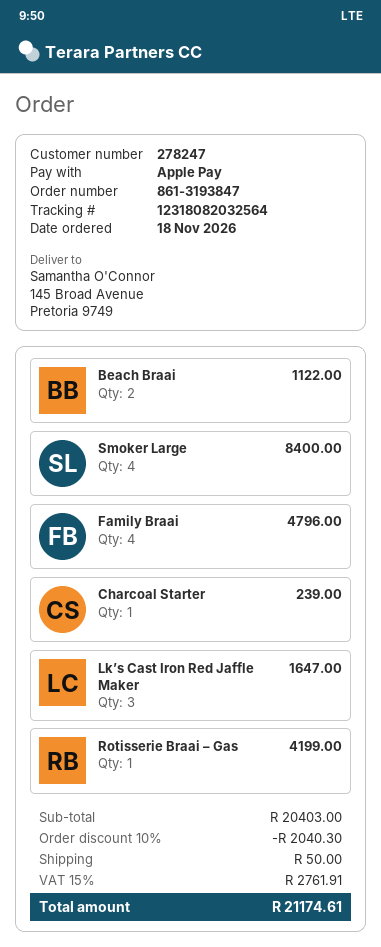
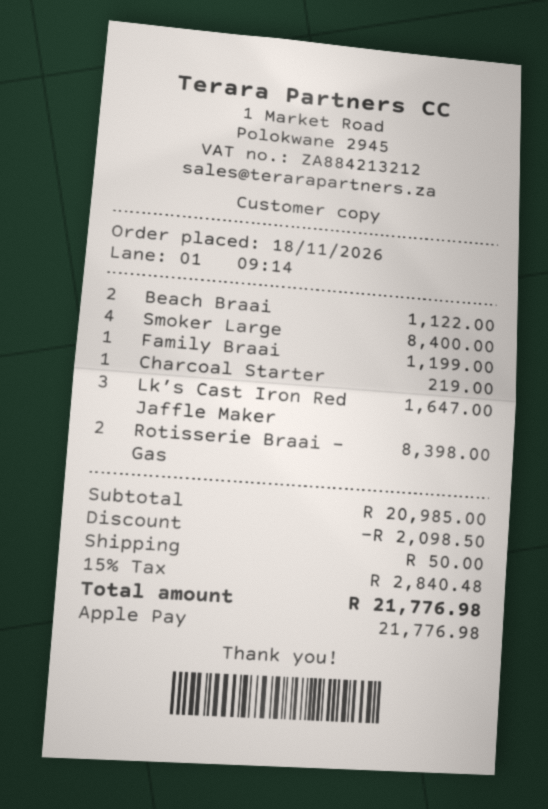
Family Braai: 4 for 4796.00 -> 1 for 1199.00
Charcoal Starter: 1 for 239.00 -> 1 for 219.00
Rotisserie Braai – Gas: 1 for 4199.00 -> 2 for 8398.00
subtotal: 20403.00 -> 20985.00
discount: 2040.30 -> 2098.50
tax: 15% = 2761.91 -> 15% = 2840.48
total: 21174.61 -> 21776.98

